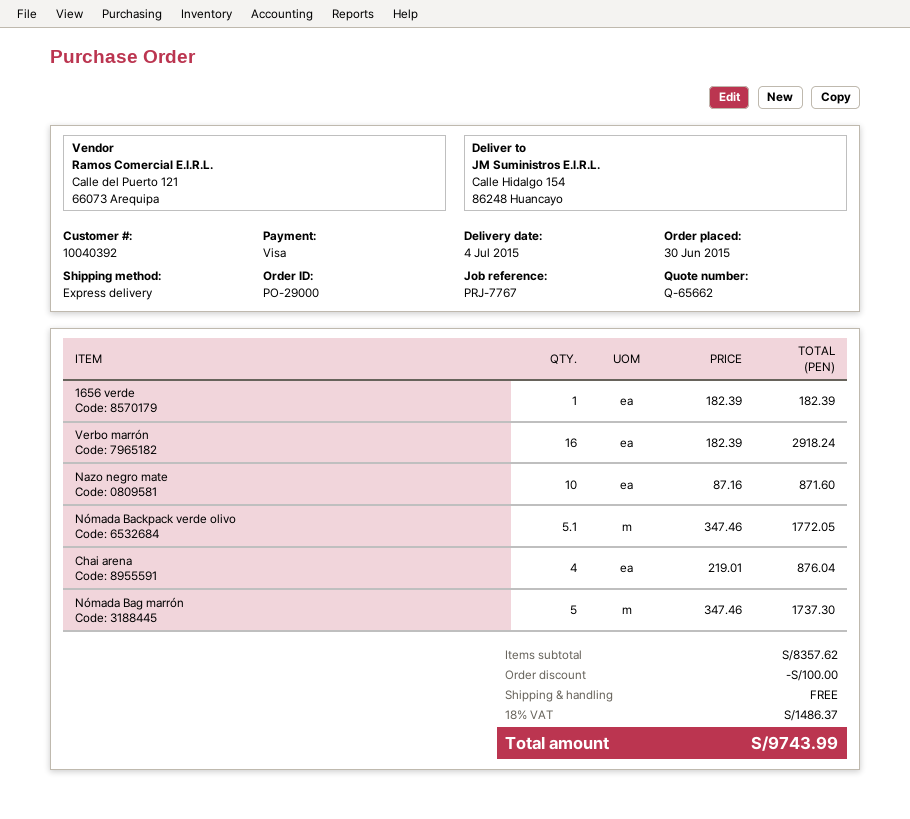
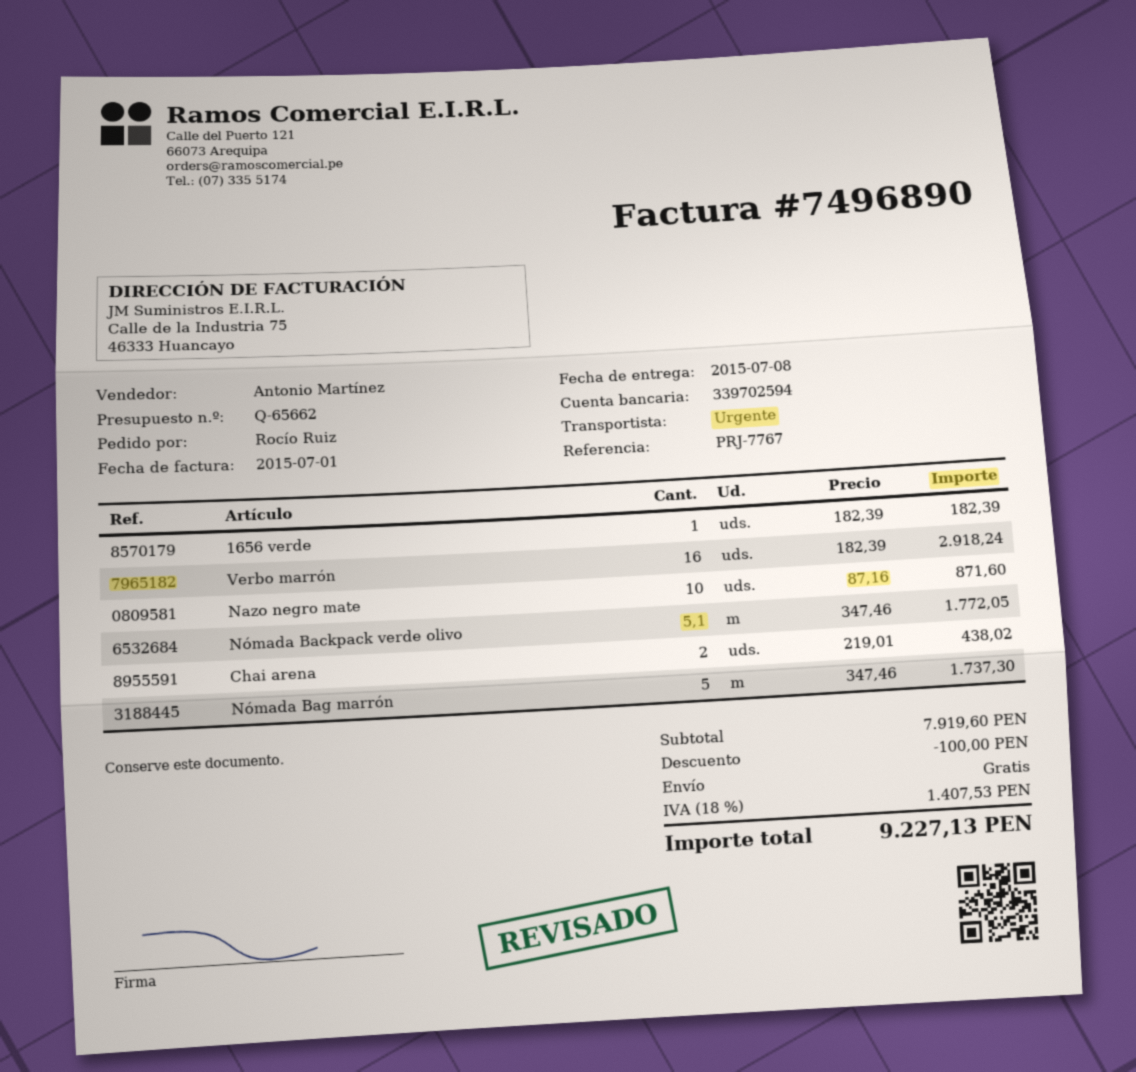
delivery date: 2015-07-04 -> 2015-07-08
Chai arena: 4 x 219.01 = 876.04 -> 2 x 219.01 = 438.02
subtotal: 8357.62 -> 7919.60
tax: 18% = 1486.37 -> 18% = 1407.53
total: 9743.99 -> 9227.13

